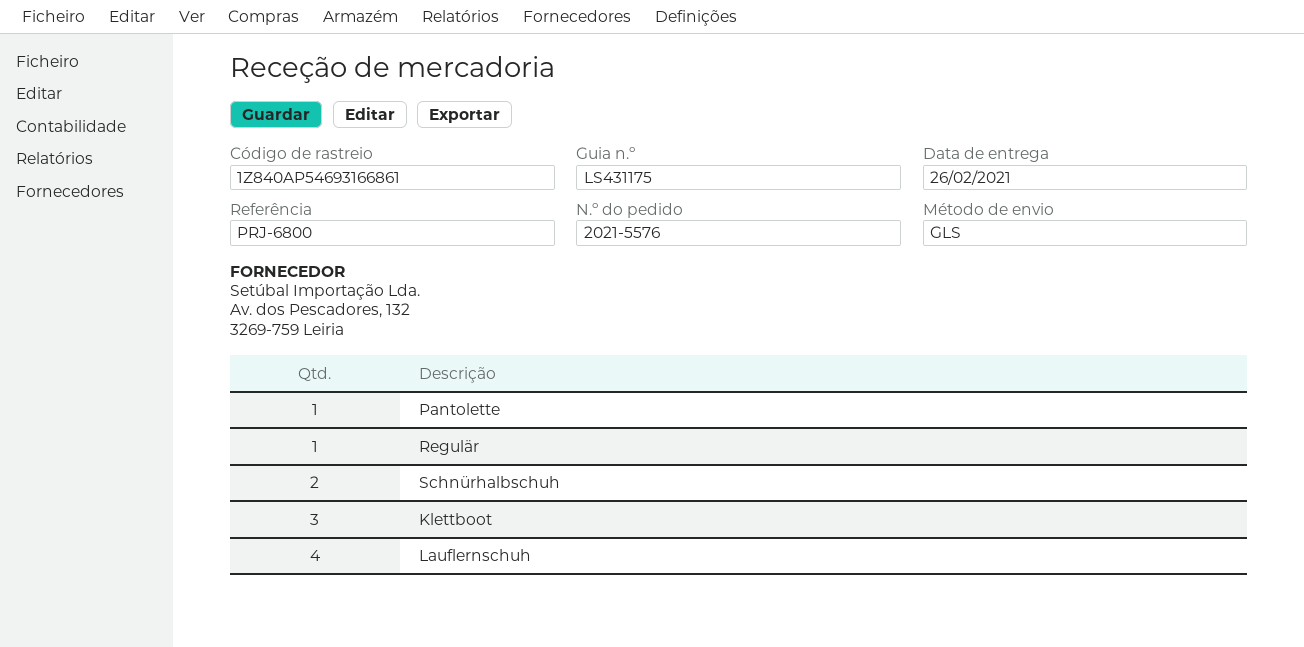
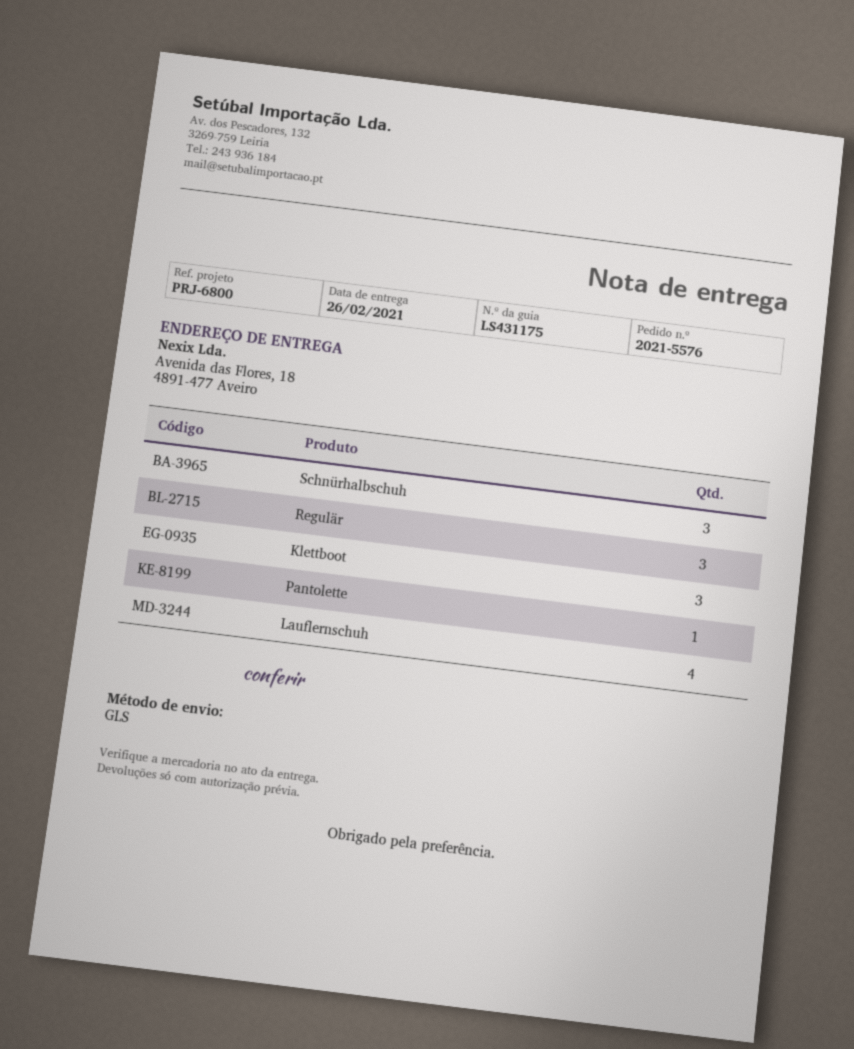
Regulär: 1 -> 3
Schnürhalbschuh: 2 -> 3

